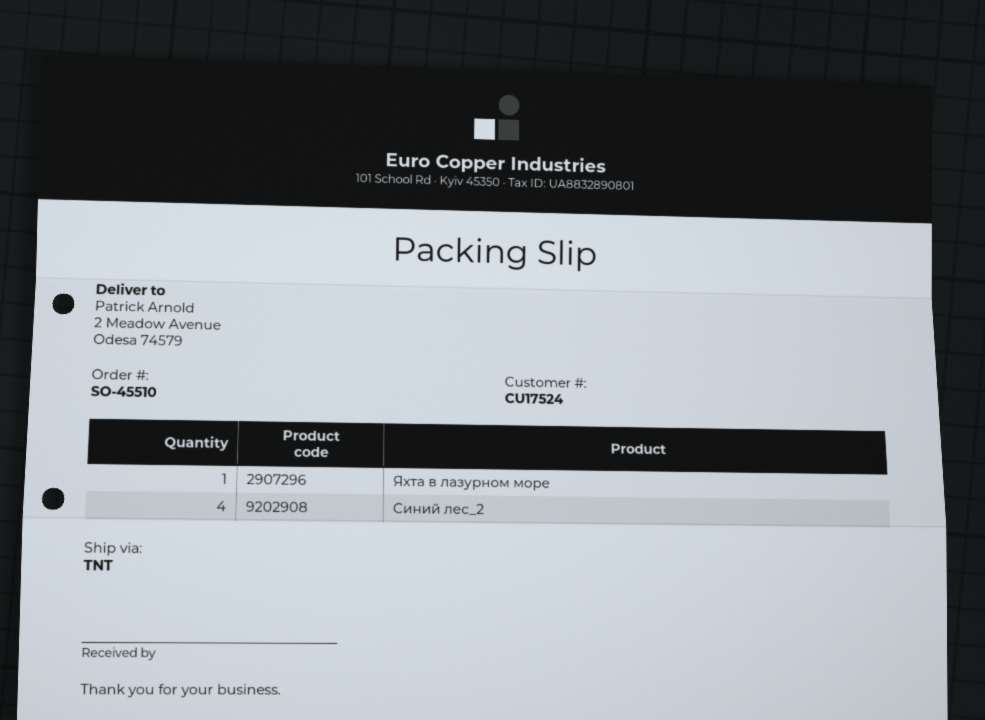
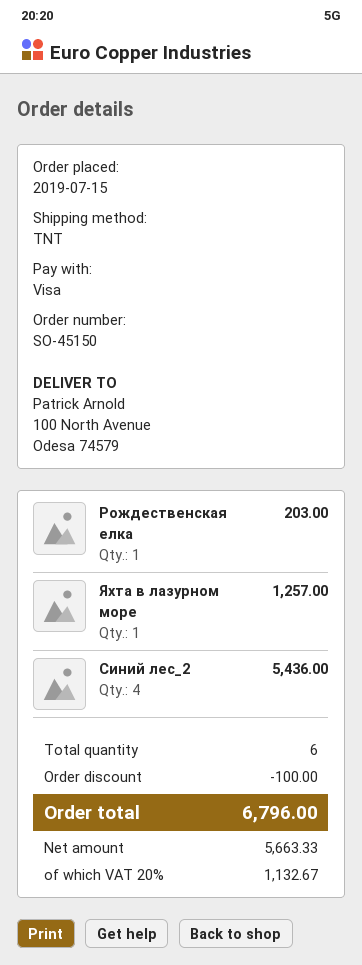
order number: SO-45510 -> SO-45150
ship to: 2 Meadow Avenue, Odesa 74579 -> 100 North Avenue, Odesa 74579
Рождественская елка: none -> 1

